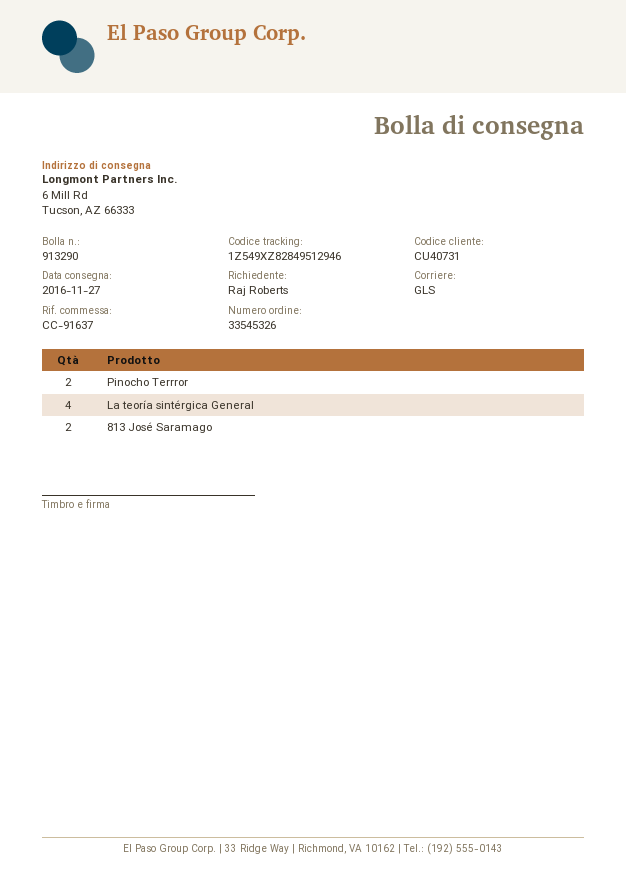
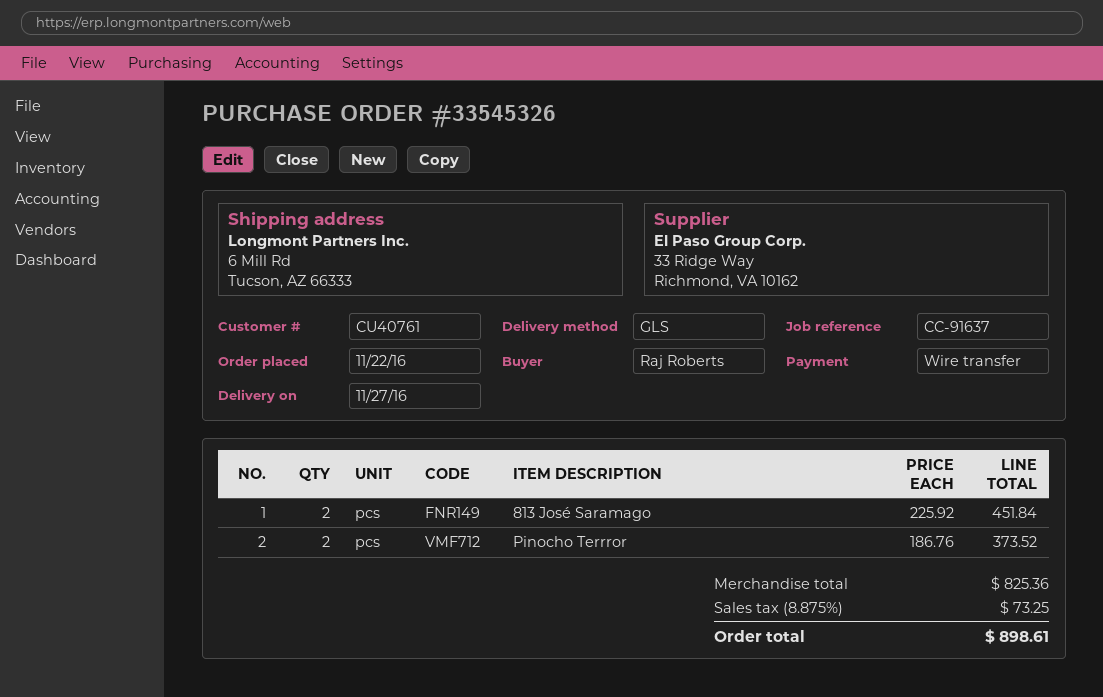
customer number: CU40731 -> CU40761
La teoría sintérgica General: 4 -> none

